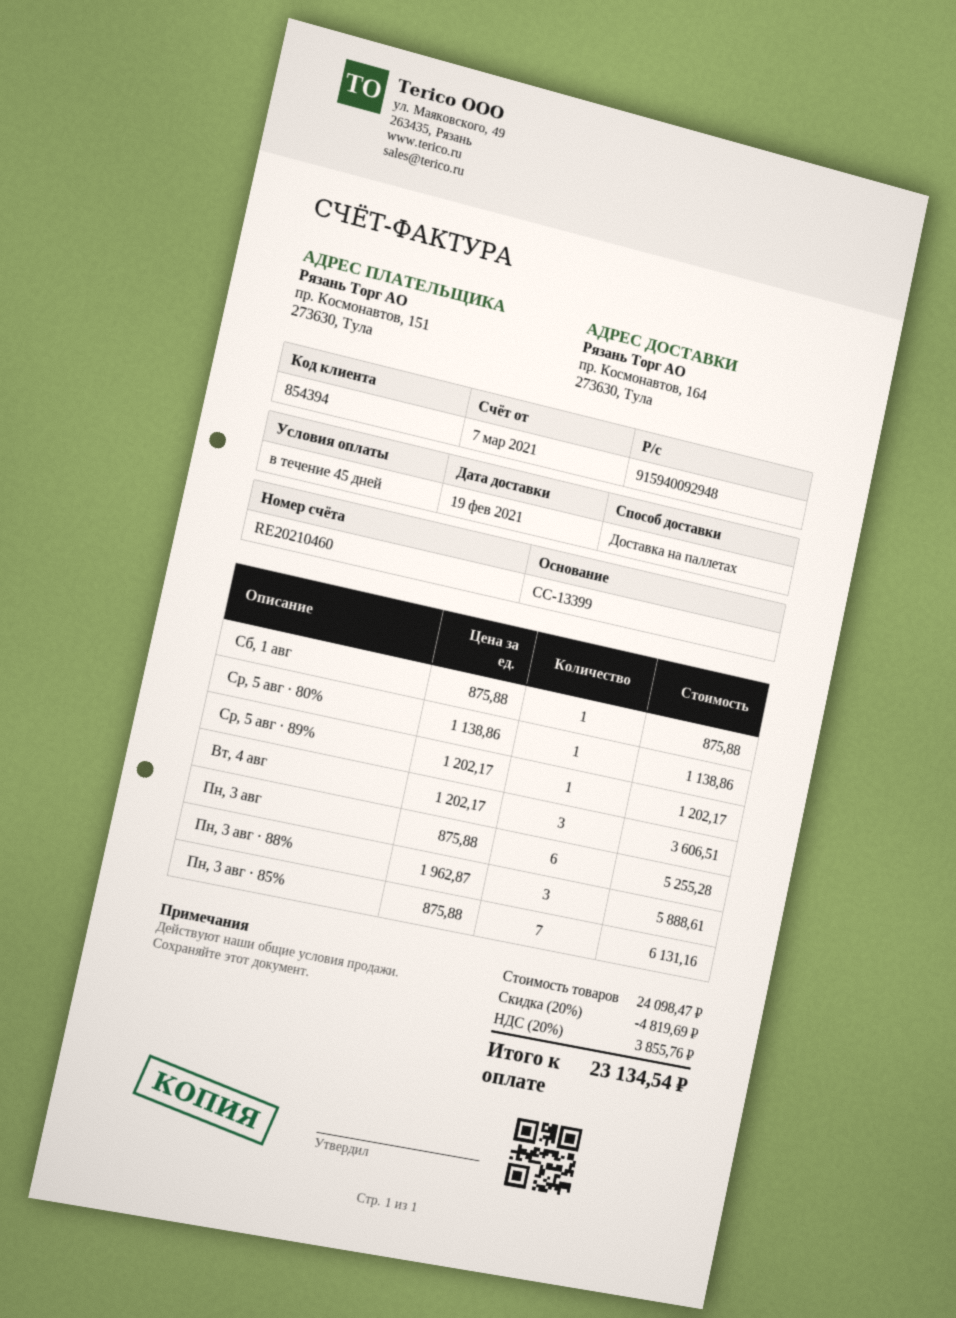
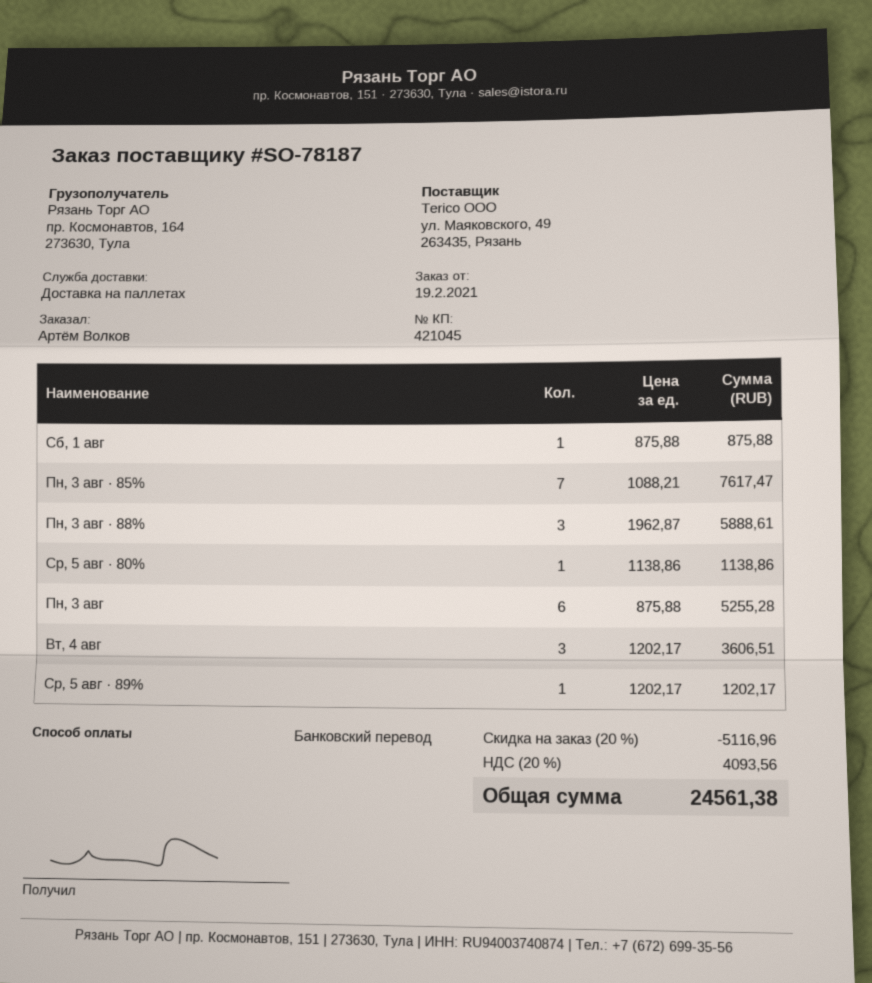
Пн, 3 авг · 85%: 7 x 875.88 = 6131.16 -> 7 x 1088.21 = 7617.47
discount: 20% = 4819.69 -> 20% = 5116.96
tax: 20% = 3855.76 -> 20% = 4093.56
total: 23134.54 -> 24561.38

